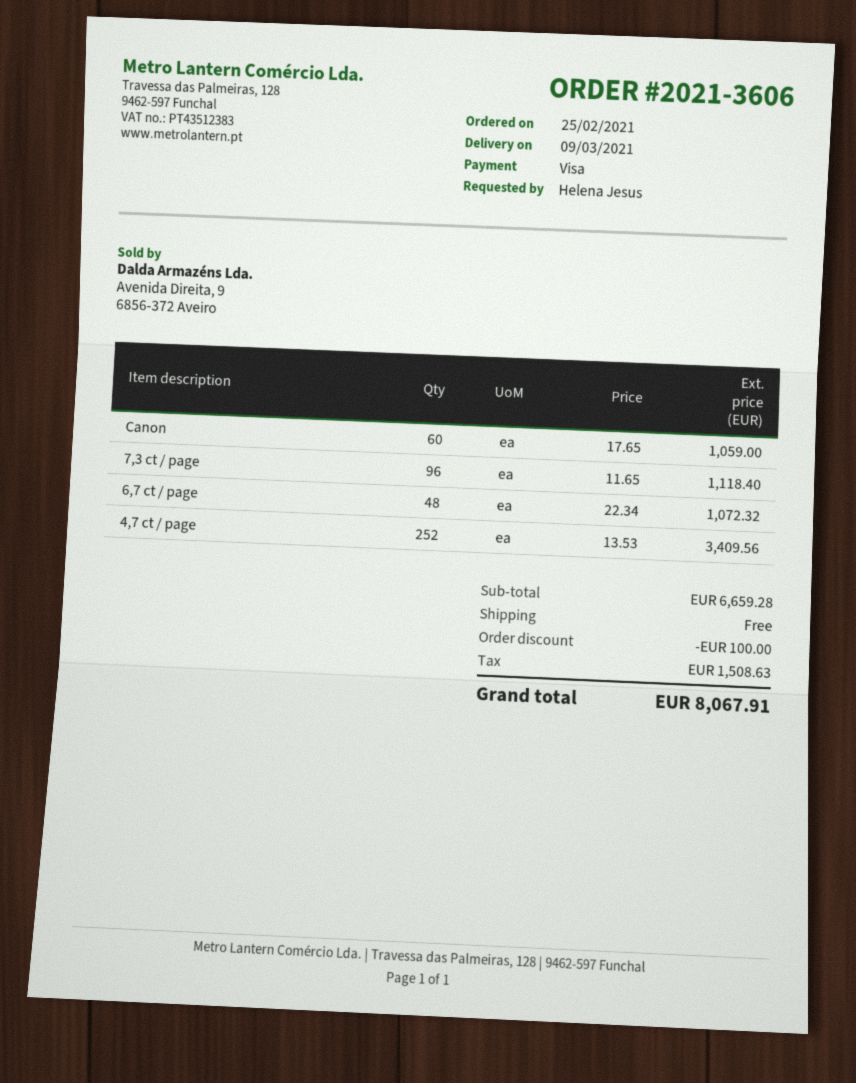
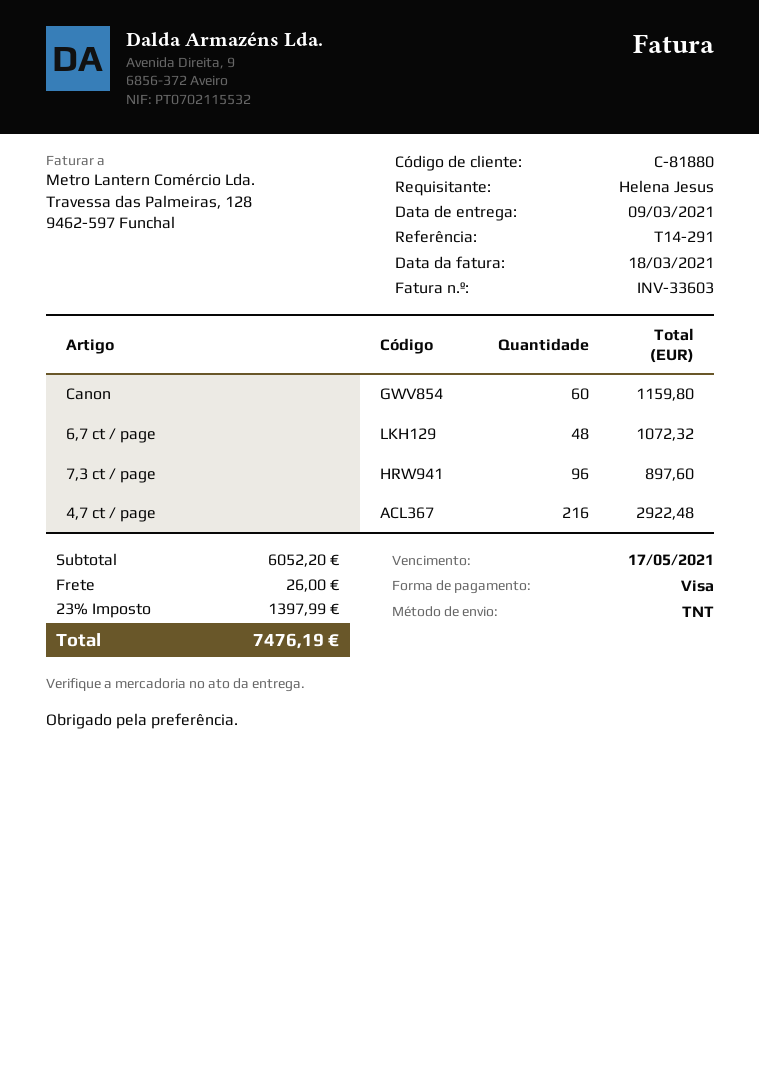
Canon: 60 for 1059.00 -> 60 for 1159.80
7,3 ct / page: 96 for 1118.40 -> 96 for 897.60
4,7 ct / page: 252 for 3409.56 -> 216 for 2922.48
subtotal: 6659.28 -> 6052.20
discount: 100.00 -> none
shipping: 0.00 -> 26.00
tax: 1508.63 -> 1397.99
total: 8067.91 -> 7476.19

